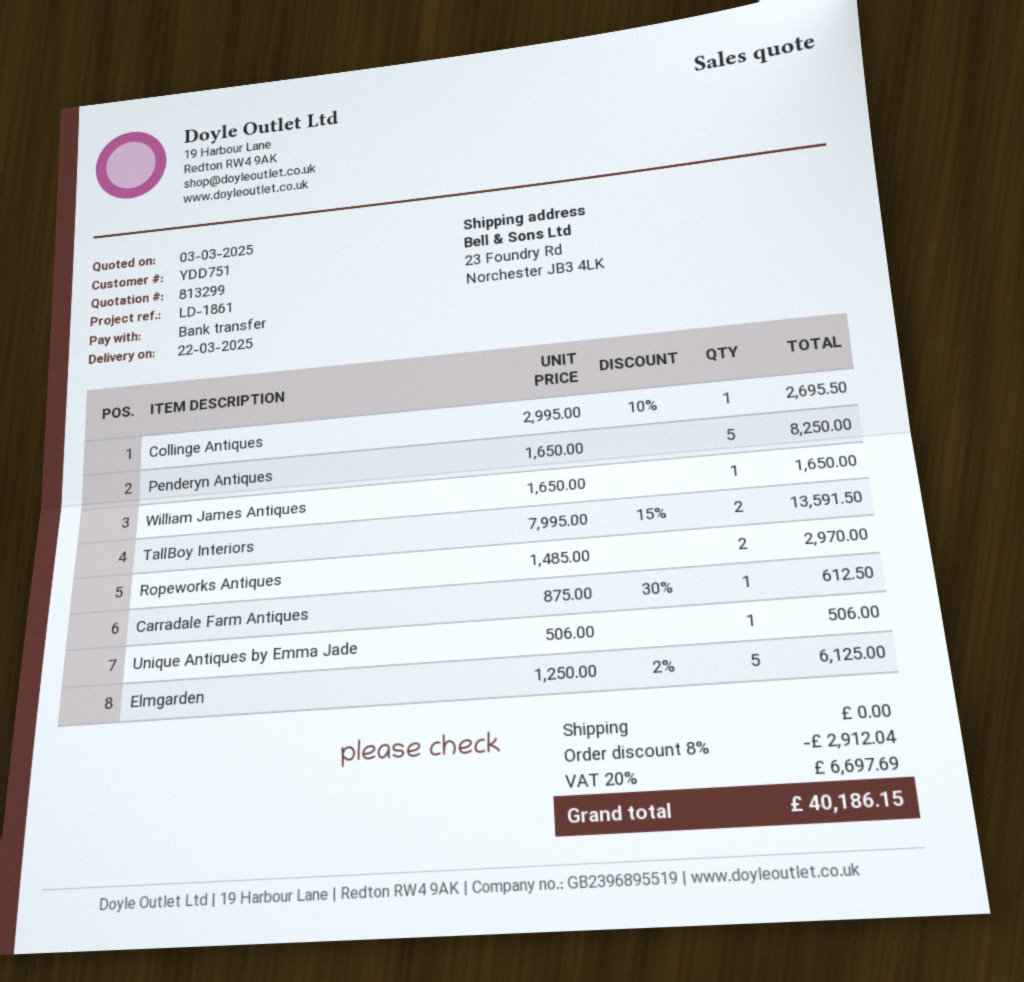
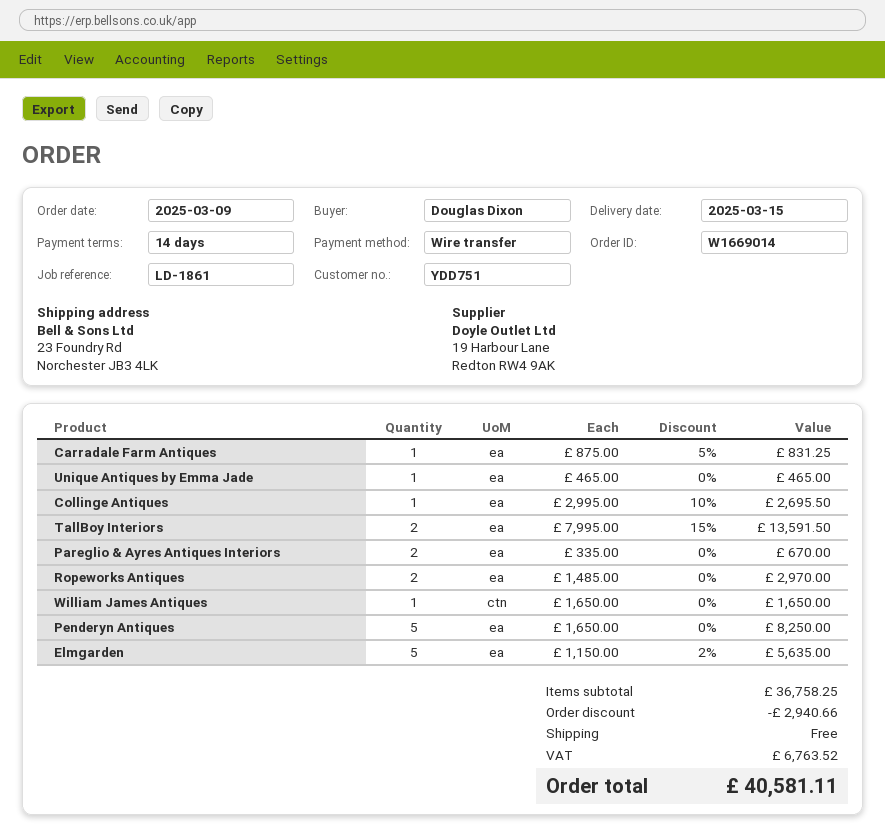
delivery date: 2025-03-22 -> 2025-03-15
Carradale Farm Antiques: 1 x 875.00 - 30% = 612.50 -> 1 x 875.00 - 5% = 831.25
Unique Antiques by Emma Jade: 1 x 506.00 = 506.00 -> 1 x 465.00 = 465.00
Elmgarden: 5 x 1250.00 - 2% = 6125.00 -> 5 x 1150.00 - 2% = 5635.00
Pareglio & Ayres Antiques Interiors: none -> 2 x 335.00 = 670.00
discount: 2912.04 -> 2940.66
tax: 6697.69 -> 6763.52
total: 40186.15 -> 40581.11

